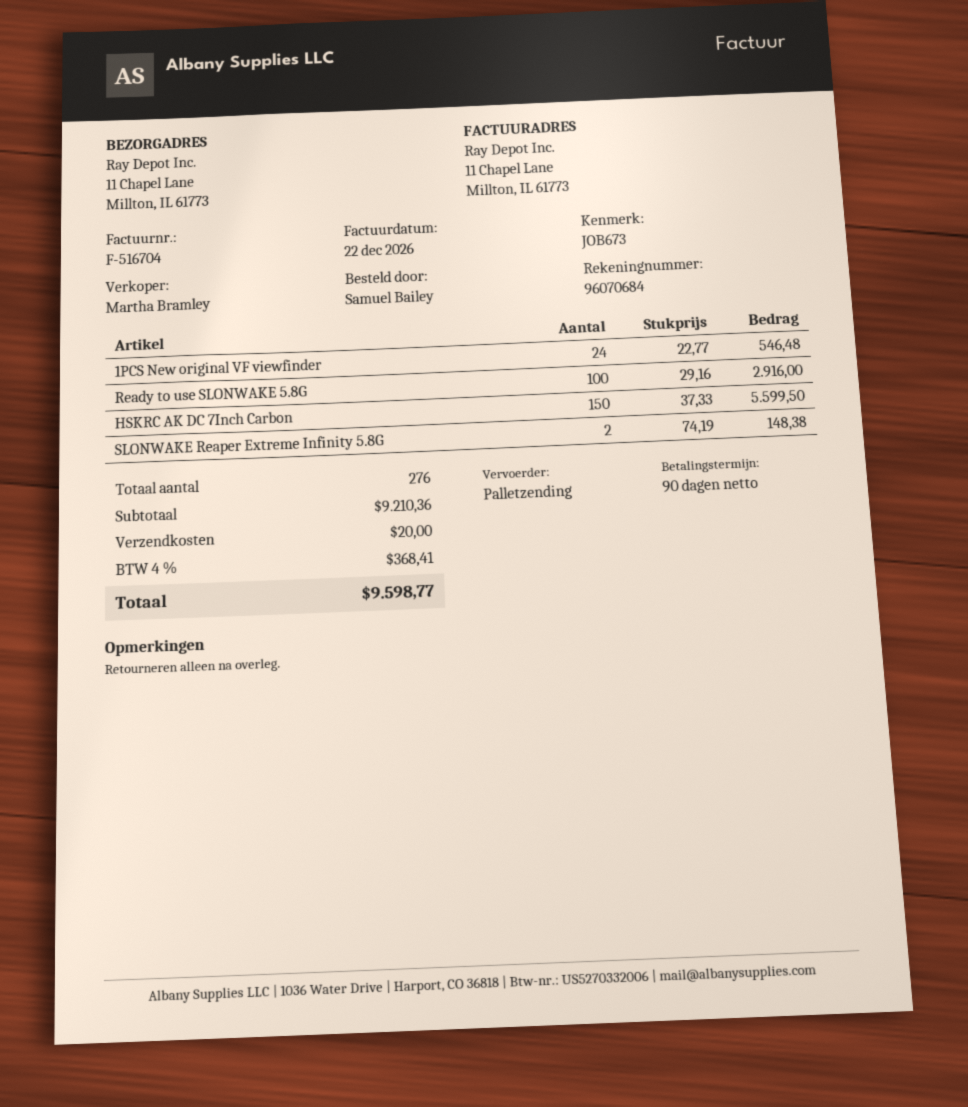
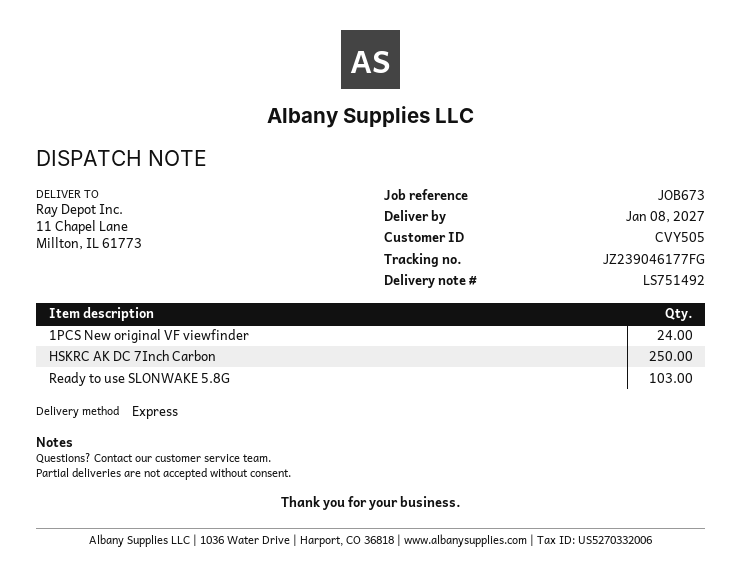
shipping method: pallet freight -> express
Ready to use SLONWAKE 5.8G: 100 -> 103
HSKRC AK DC 7Inch Carbon: 150 -> 250
SLONWAKE Reaper Extreme Infinity 5.8G: 2 -> none

